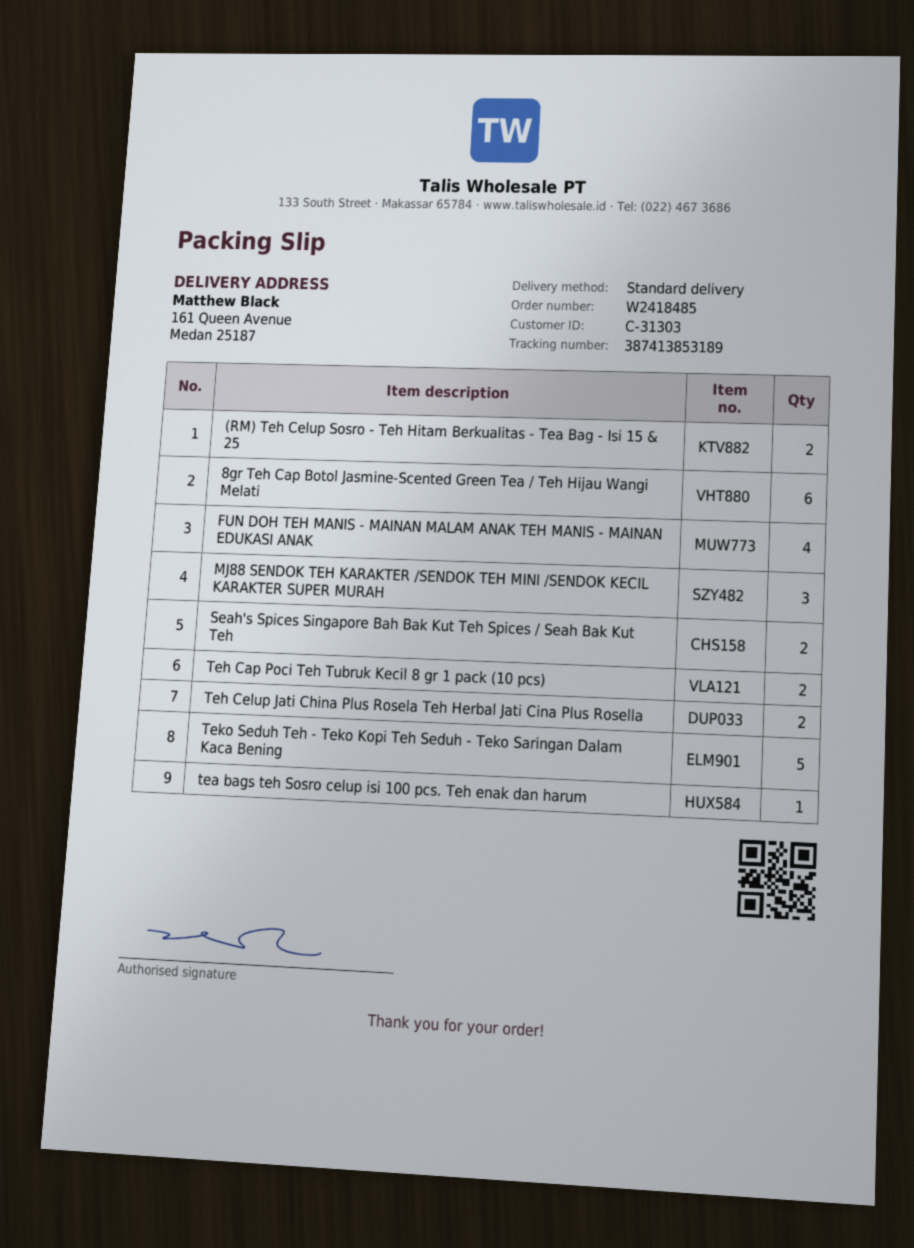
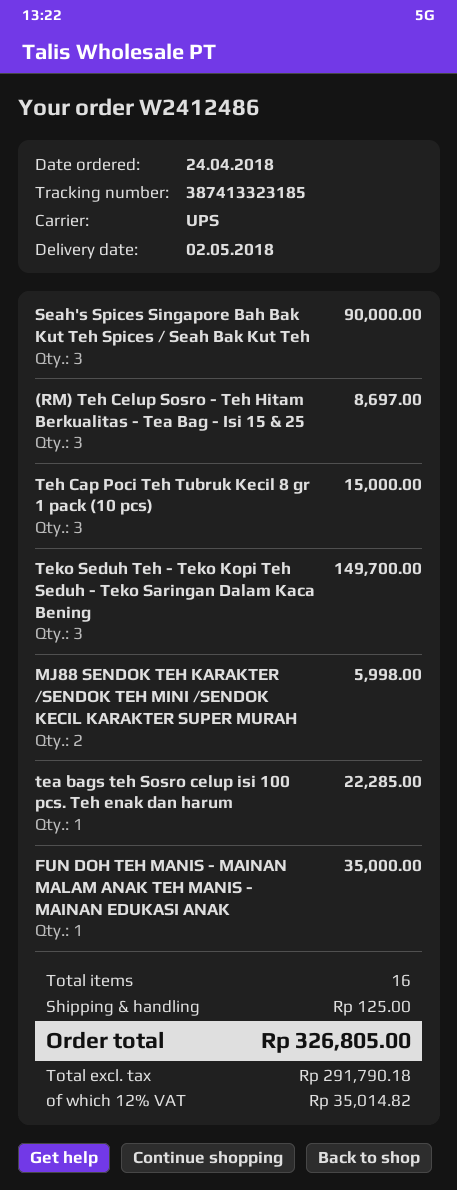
order number: W2418485 -> W2412486
shipping method: standard -> UPS
tracking number: 387413853189 -> 387413323185
(RM) Teh Celup Sosro - Teh Hitam Berkualitas - Tea Bag - Isi 15 & 25: 2 -> 3
8gr Teh Cap Botol Jasmine-Scented Green Tea / Teh Hijau Wangi Melati: 6 -> none
FUN DOH TEH MANIS - MAINAN MALAM ANAK TEH MANIS - MAINAN EDUKASI ANAK: 4 -> 1
MJ88 SENDOK TEH KARAKTER /SENDOK TEH MINI /SENDOK KECIL KARAKTER SUPER MURAH: 3 -> 2
Seah's Spices Singapore Bah Bak Kut Teh Spices / Seah Bak Kut Teh: 2 -> 3
Teh Cap Poci Teh Tubruk Kecil 8 gr 1 pack (10 pcs): 2 -> 3
Teh Celup Jati China Plus Rosela Teh Herbal Jati Cina Plus Rosella: 2 -> none
Teko Seduh Teh - Teko Kopi Teh Seduh - Teko Saringan Dalam Kaca Bening: 5 -> 3

